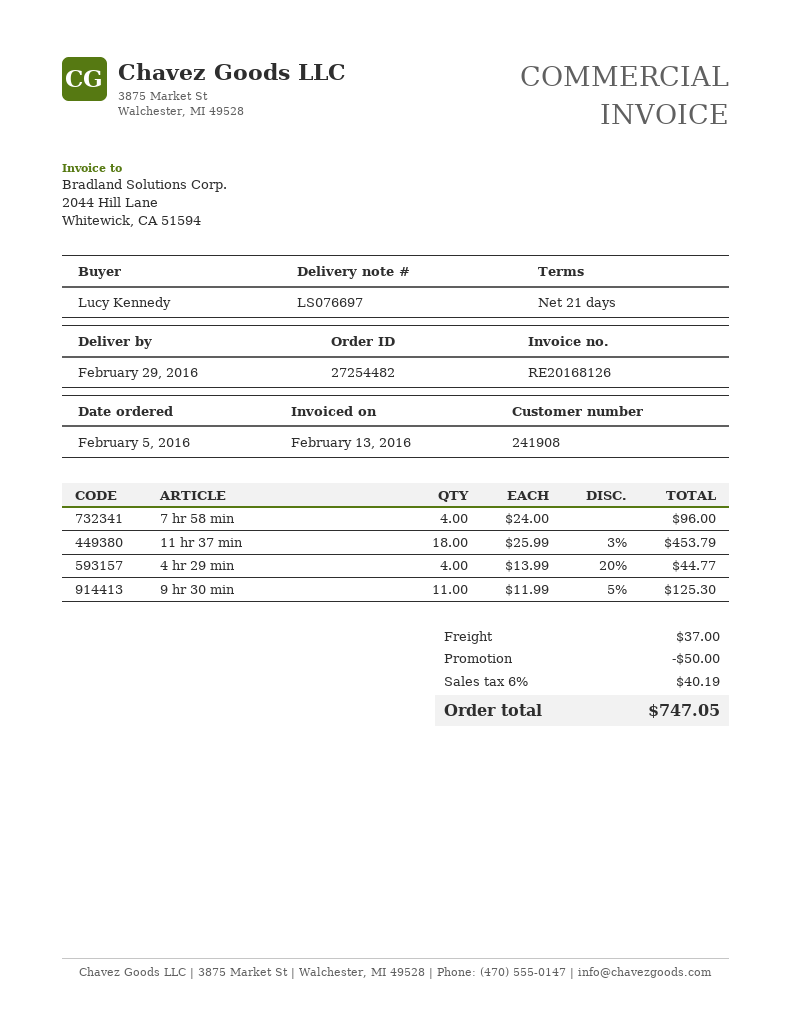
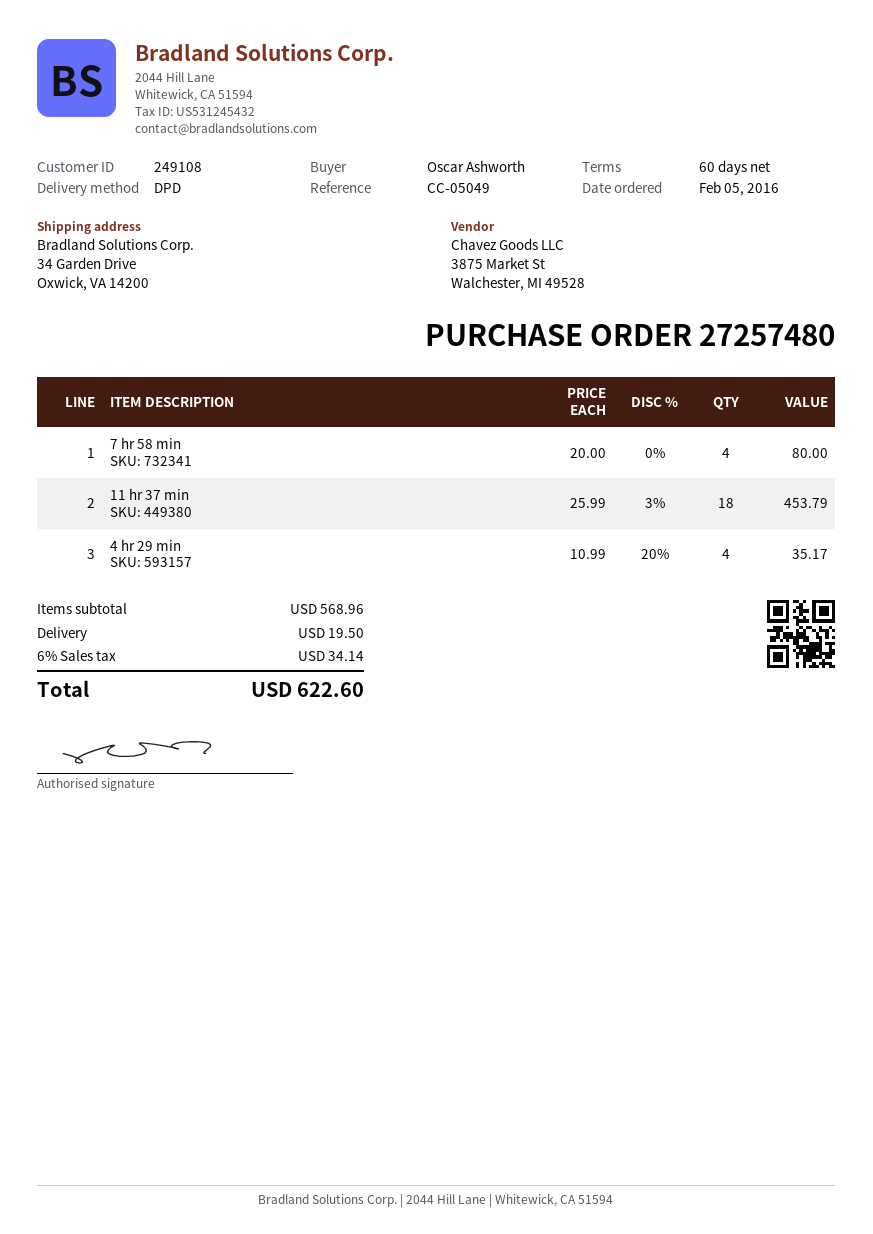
order number: 27254482 -> 27257480
payment terms: 21 days -> 60 days
customer number: 241908 -> 249108
ordered by: Lucy Kennedy -> Oscar Ashworth
7 hr 58 min: 4 x 24.00 = 96.00 -> 4 x 20.00 = 80.00
4 hr 29 min: 4 x 13.99 - 20% = 44.77 -> 4 x 10.99 - 20% = 35.17
9 hr 30 min: 11 x 11.99 - 5% = 125.30 -> none
discount: 50.00 -> none
shipping: 37.00 -> 19.50
tax: 6% = 40.19 -> 6% = 34.14
total: 747.05 -> 622.60

